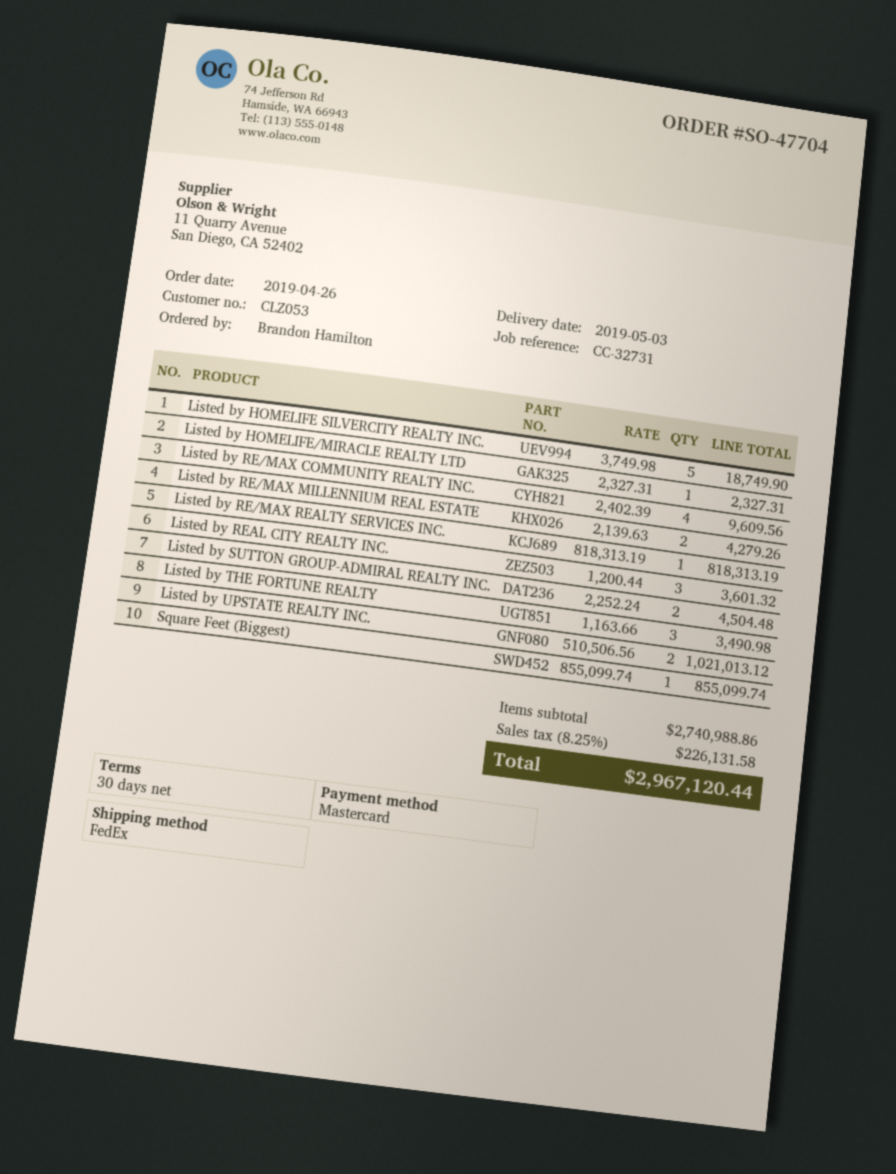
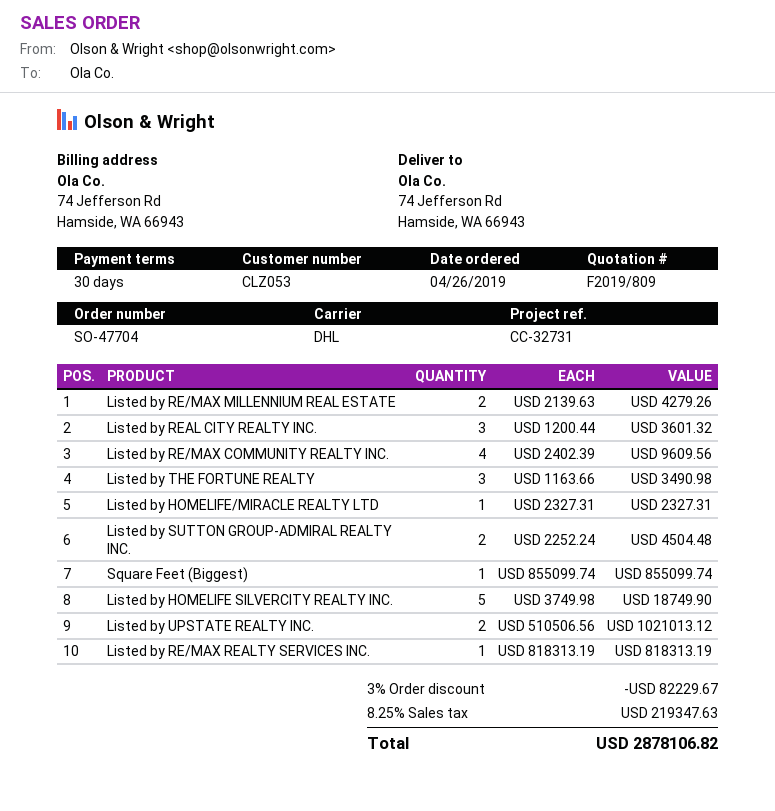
shipping method: FedEx -> DHL
discount: none -> 3% = 82229.67
tax: 8.25% = 226131.58 -> 8.25% = 219347.63
total: 2967120.44 -> 2878106.82

